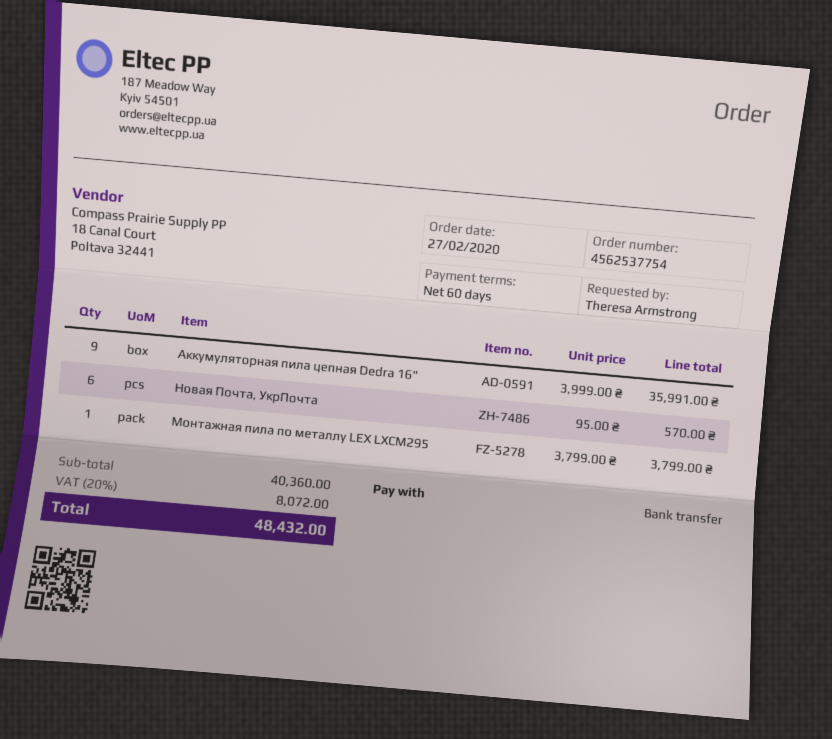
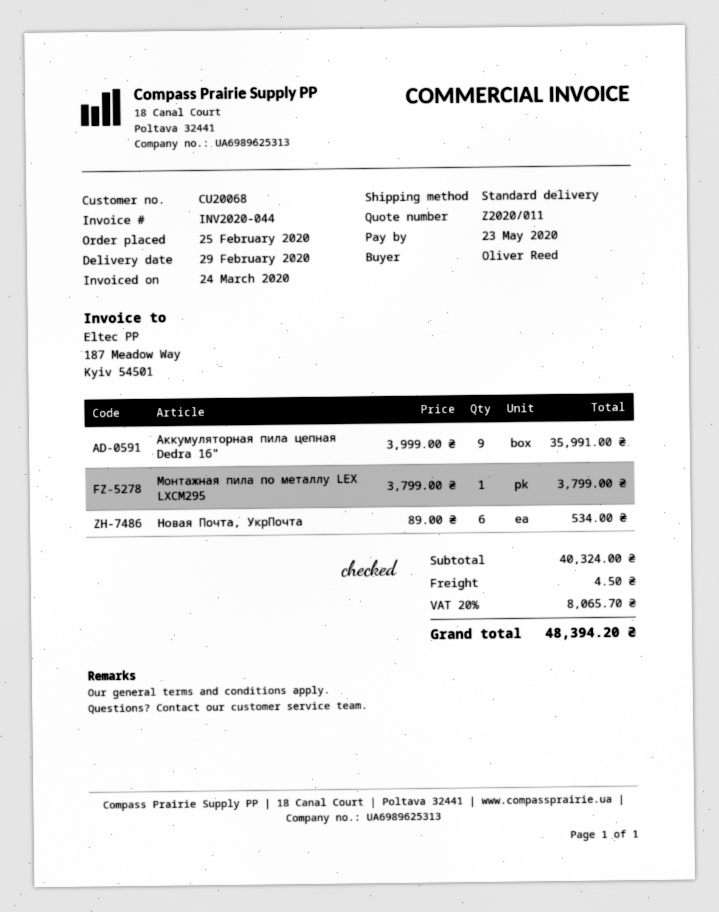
order date: 2020-02-27 -> 2020-02-25
ordered by: Theresa Armstrong -> Oliver Reed
Новая Почта, УкрПочта: 6 x 95.00 = 570.00 -> 6 x 89.00 = 534.00
subtotal: 40360.00 -> 40324.00
shipping: none -> 4.50
tax: 20% = 8072.00 -> 20% = 8065.70
total: 48432.00 -> 48394.20

